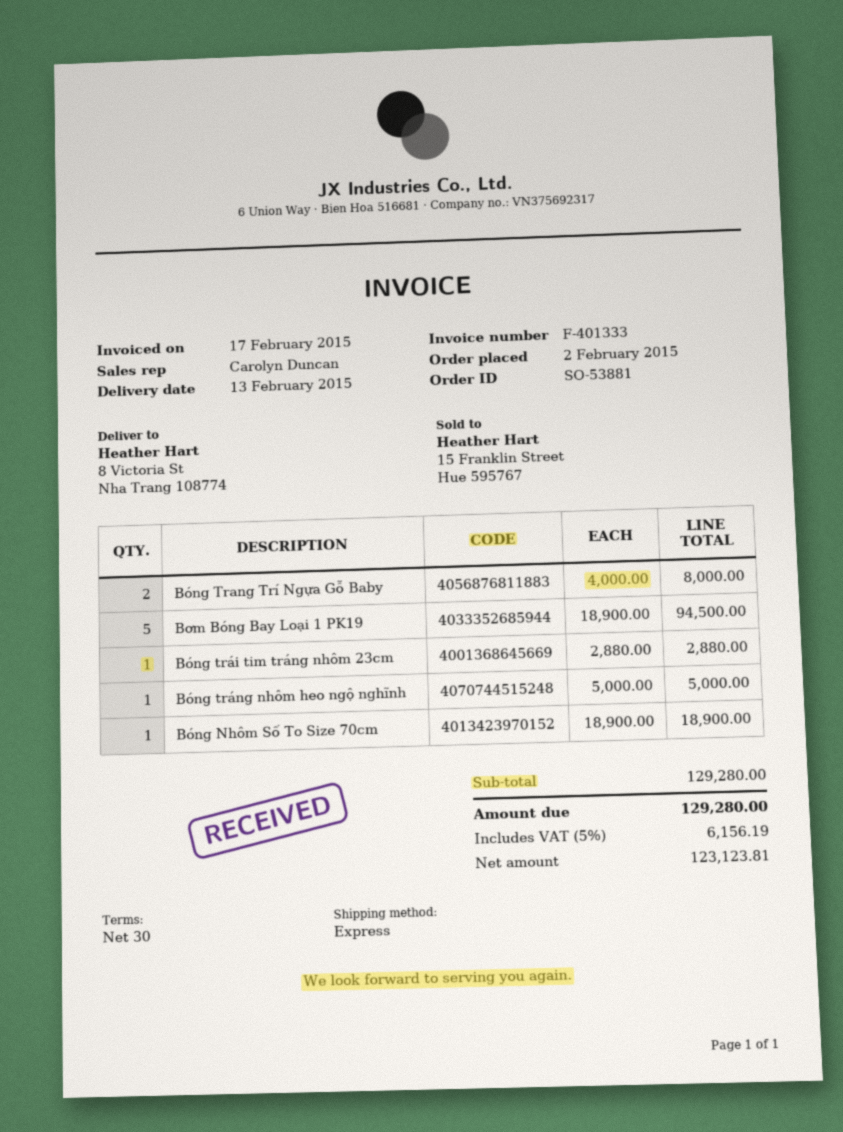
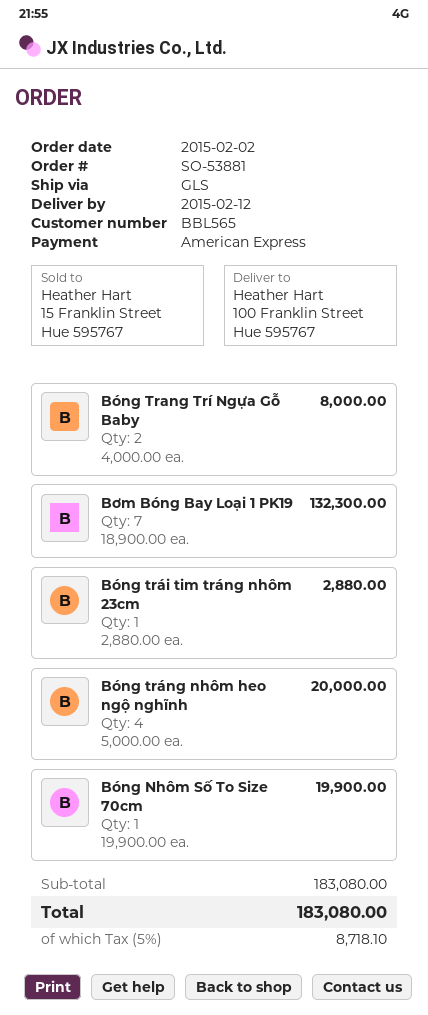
delivery date: 2015-02-13 -> 2015-02-12
shipping method: express -> GLS
ship to: 8 Victoria St, Nha Trang 108774 -> 100 Franklin Street, Hue 595767
Bơm Bóng Bay Loại 1 PK19: 5 x 18900.00 = 94500.00 -> 7 x 18900.00 = 132300.00
Bóng tráng nhôm heo ngộ nghĩnh: 1 x 5000.00 = 5000.00 -> 4 x 5000.00 = 20000.00
Bóng Nhôm Số To Size 70cm: 1 x 18900.00 = 18900.00 -> 1 x 19900.00 = 19900.00
subtotal: 129280.00 -> 183080.00
tax: 5% = 6156.19 -> 5% = 8718.10
total: 129280.00 -> 183080.00

